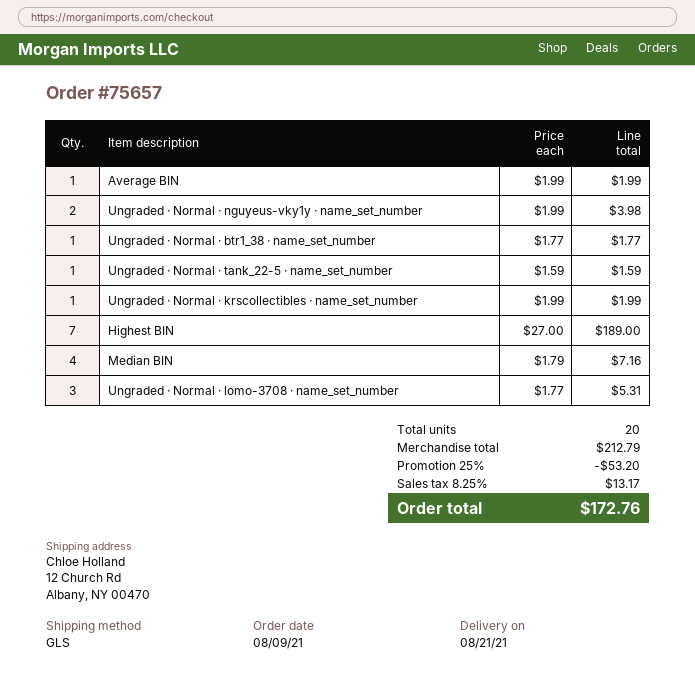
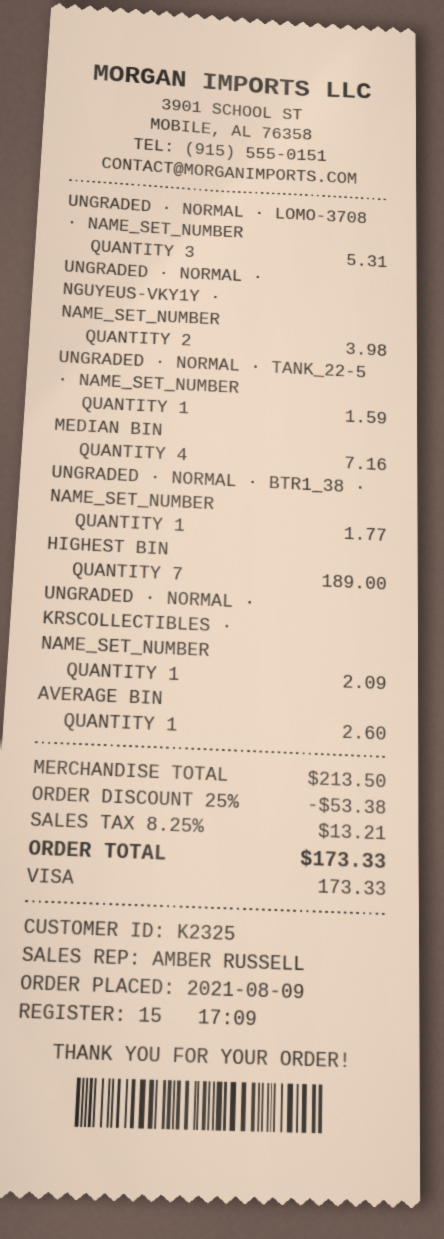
Average BIN: 1 for 1.99 -> 1 for 2.60
Ungraded · Normal · krscollectibles · name_set_number: 1 for 1.99 -> 1 for 2.09
subtotal: 212.79 -> 213.50
discount: 25% = 53.20 -> 25% = 53.38
tax: 8.25% = 13.17 -> 8.25% = 13.21
total: 172.76 -> 173.33

